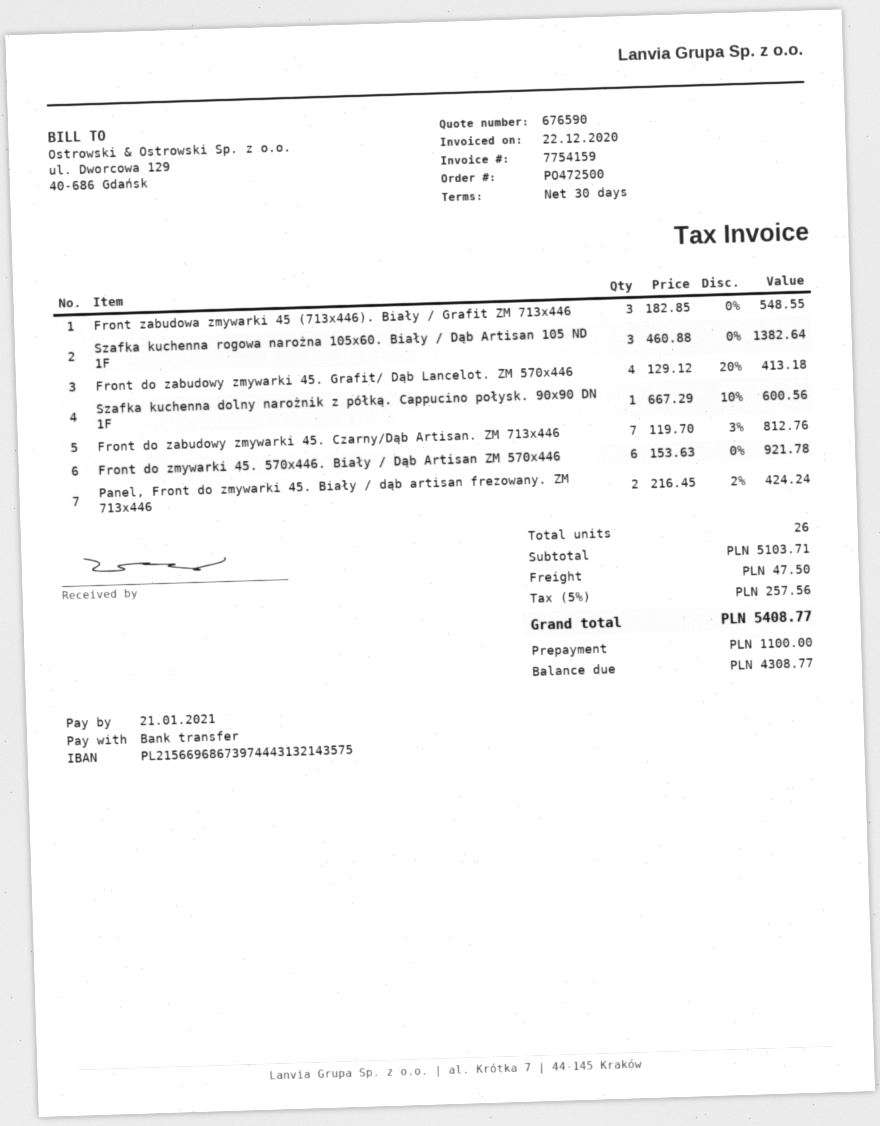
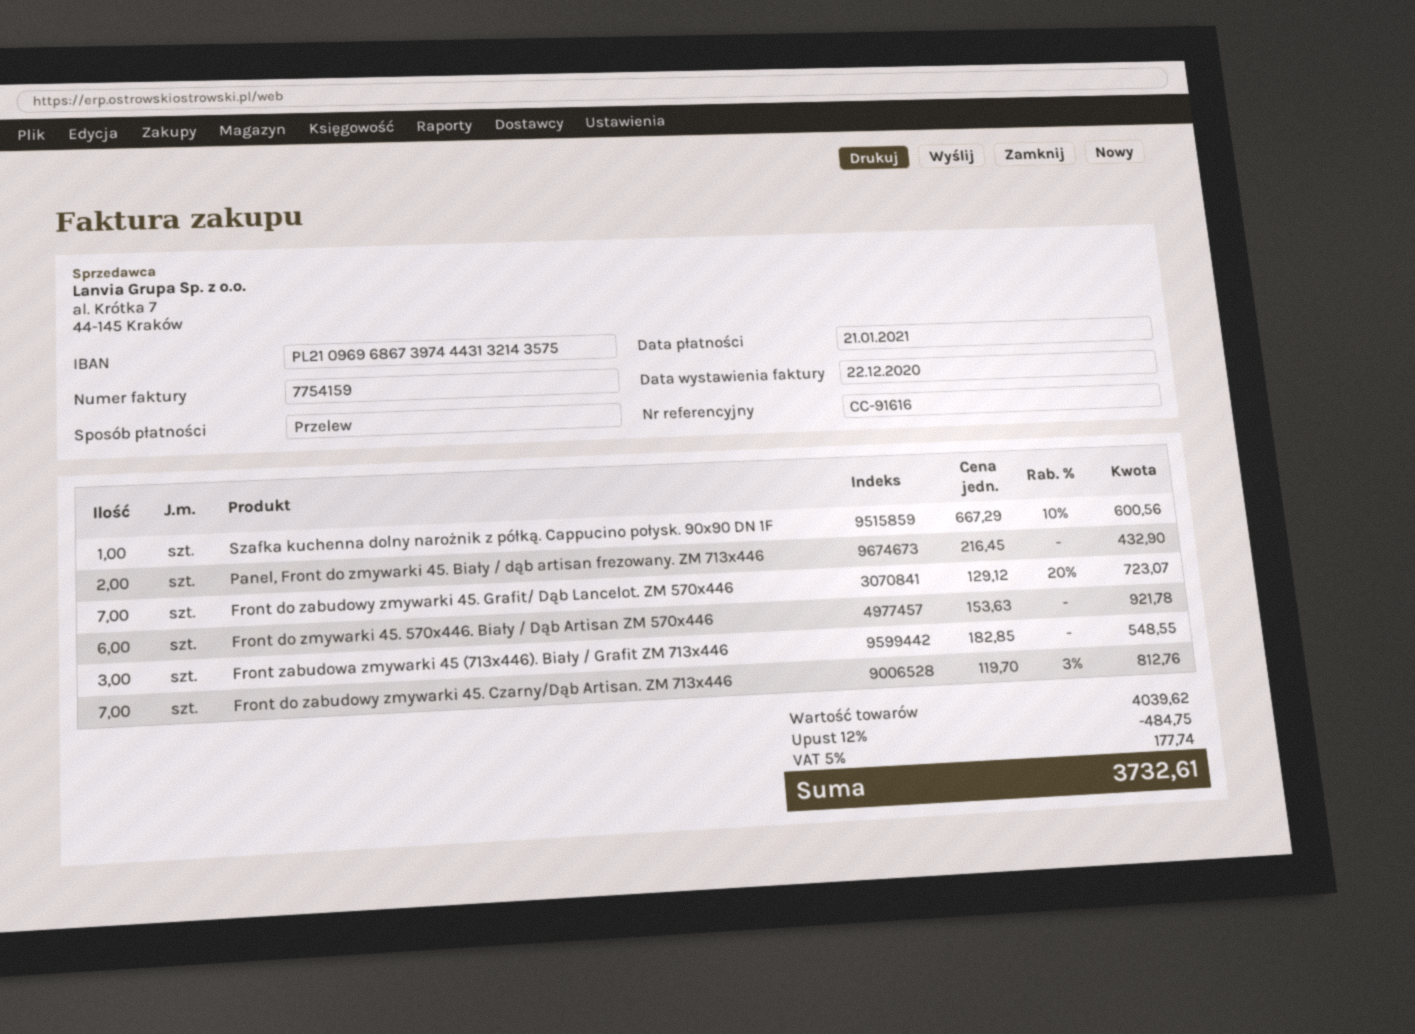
bank account: PL21566968673974443132143575 -> PL21096968673974443132143575
Szafka kuchenna rogowa narożna 105x60. Biały / Dąb Artisan 105 ND 1F: 3 x 460.88 = 1382.64 -> none
Front do zabudowy zmywarki 45. Grafit/ Dąb Lancelot. ZM 570x446: 4 x 129.12 - 20% = 413.18 -> 7 x 129.12 - 20% = 723.07
Panel, Front do zmywarki 45. Biały / dąb artisan frezowany. ZM 713x446: 2 x 216.45 - 2% = 424.24 -> 2 x 216.45 = 432.90
subtotal: 5103.71 -> 4039.62
discount: none -> 12% = 484.75
shipping: 47.50 -> none
tax: 5% = 257.56 -> 5% = 177.74
total: 5408.77 -> 3732.61

